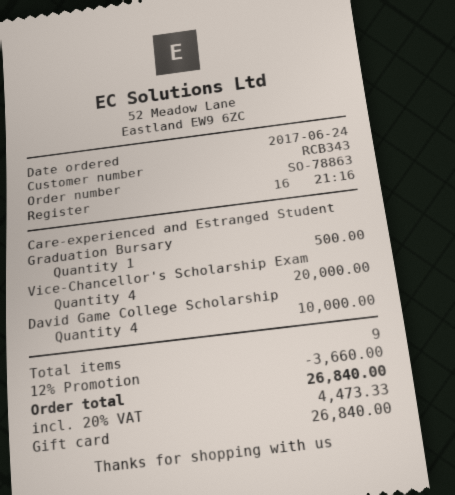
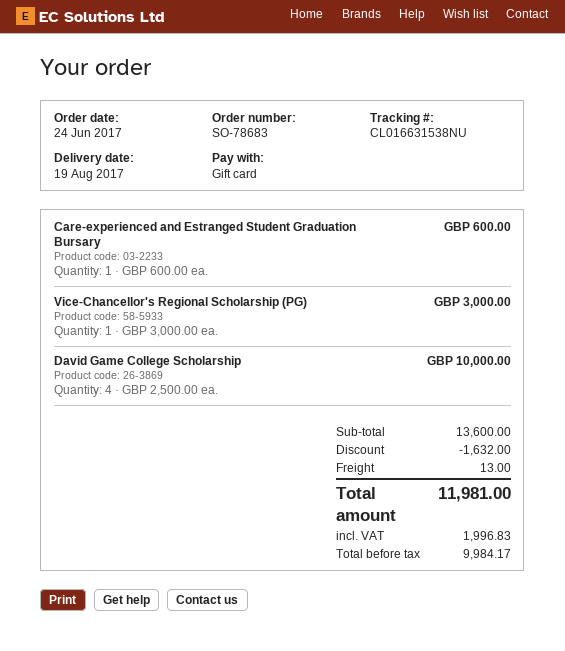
order number: SO-78863 -> SO-78683
Care-experienced and Estranged Student Graduation Bursary: 1 for 500.00 -> 1 for 600.00
Vice-Chancellor's Scholarship Exam: 4 for 20000.00 -> none
Vice-Chancellor's Regional Scholarship (PG): none -> 1 for 3000.00
discount: 3660.00 -> 1632.00
shipping: none -> 13.00
tax: 4473.33 -> 1996.83
total: 26840.00 -> 11981.00

